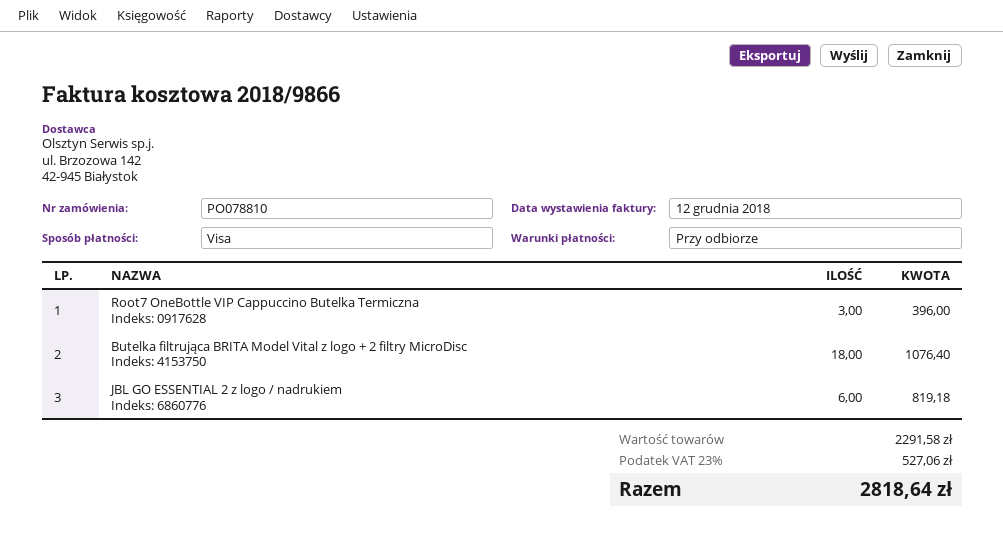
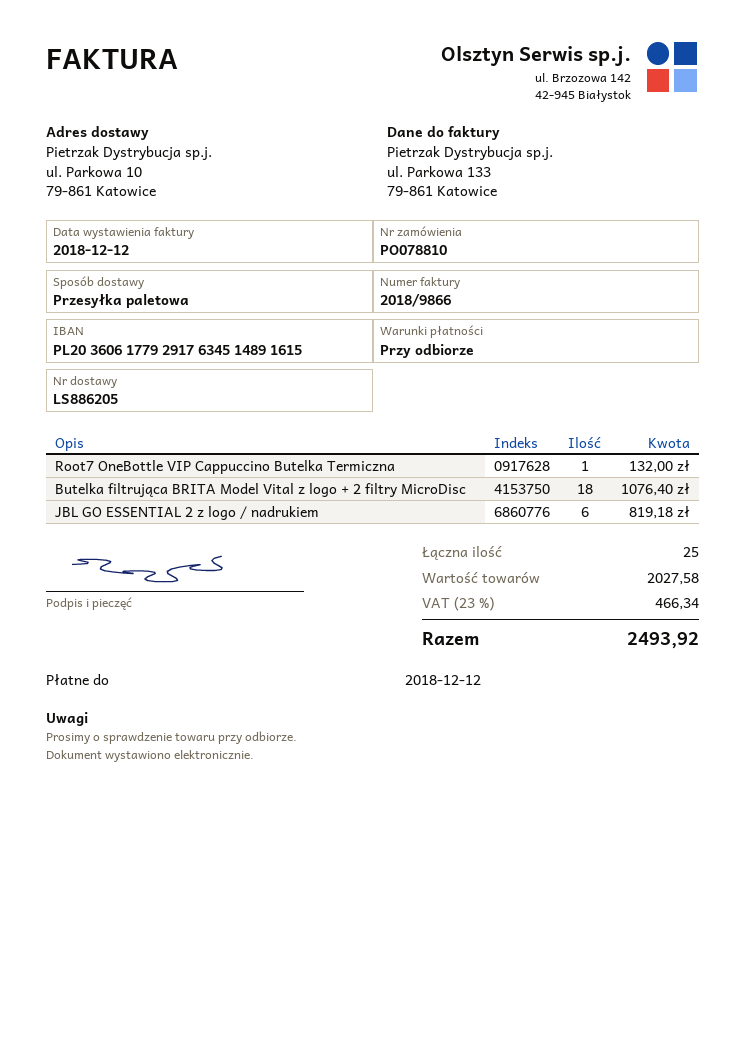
Root7 OneBottle VIP Cappuccino Butelka Termiczna: 3 for 396.00 -> 1 for 132.00
subtotal: 2291.58 -> 2027.58
tax: 23% = 527.06 -> 23% = 466.34
total: 2818.64 -> 2493.92

